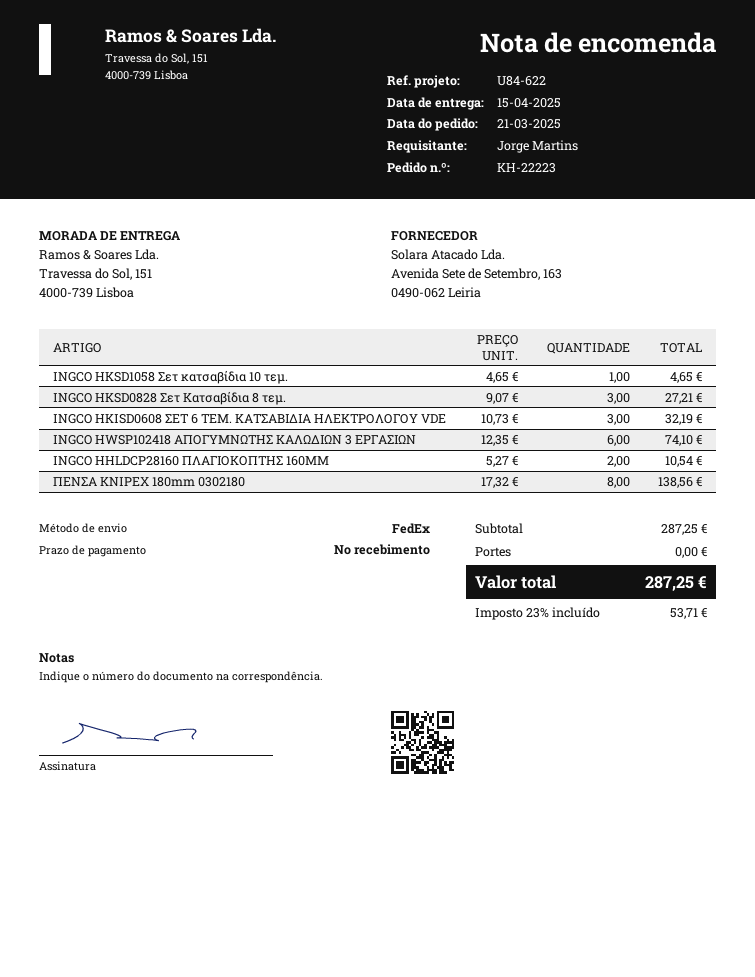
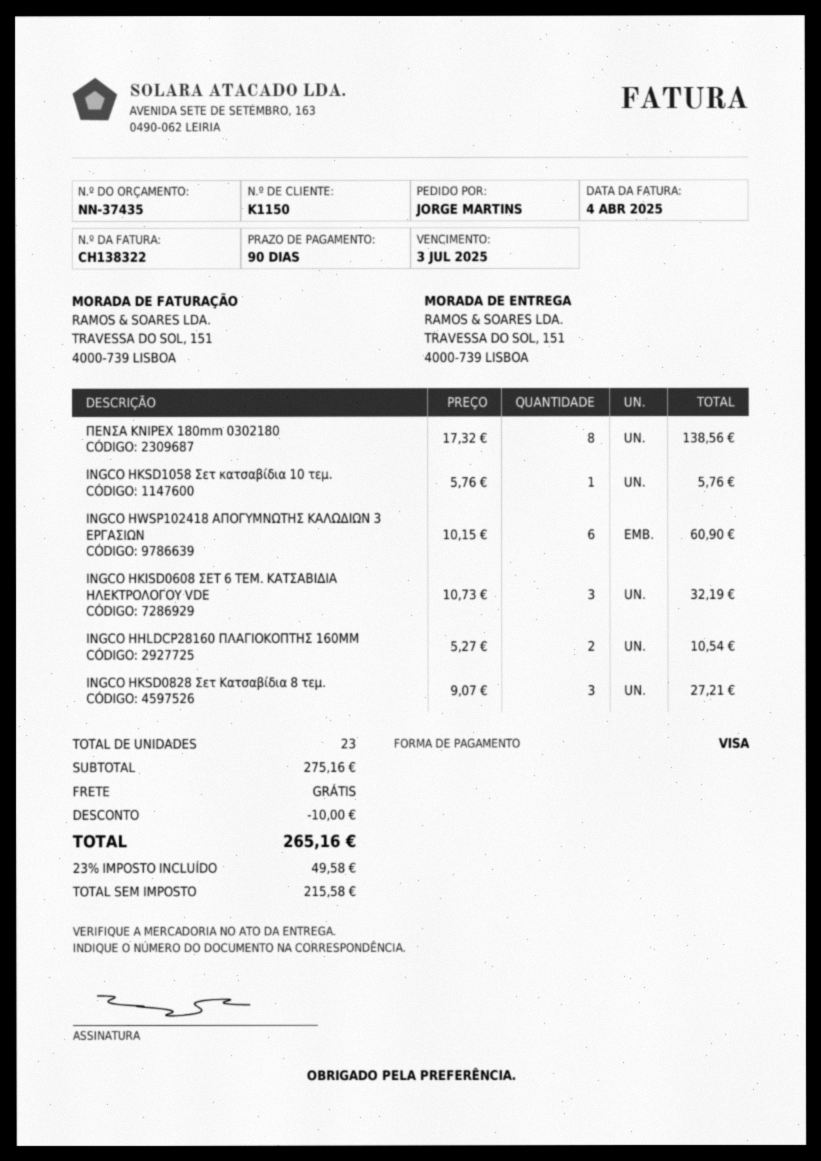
payment terms: on receipt -> 90 days
INGCO HKSD1058 Σετ κατσαβίδια 10 τεμ.: 1 x 4.65 = 4.65 -> 1 x 5.76 = 5.76
INGCO HWSP102418 ΑΠΟΓΥΜΝΩΤΗΣ ΚΑΛΩΔΙΩΝ 3 ΕΡΓΑΣΙΩΝ: 6 x 12.35 = 74.10 -> 6 x 10.15 = 60.90
subtotal: 287.25 -> 275.16
discount: none -> 10.00
tax: 23% = 53.71 -> 23% = 49.58
total: 287.25 -> 265.16

